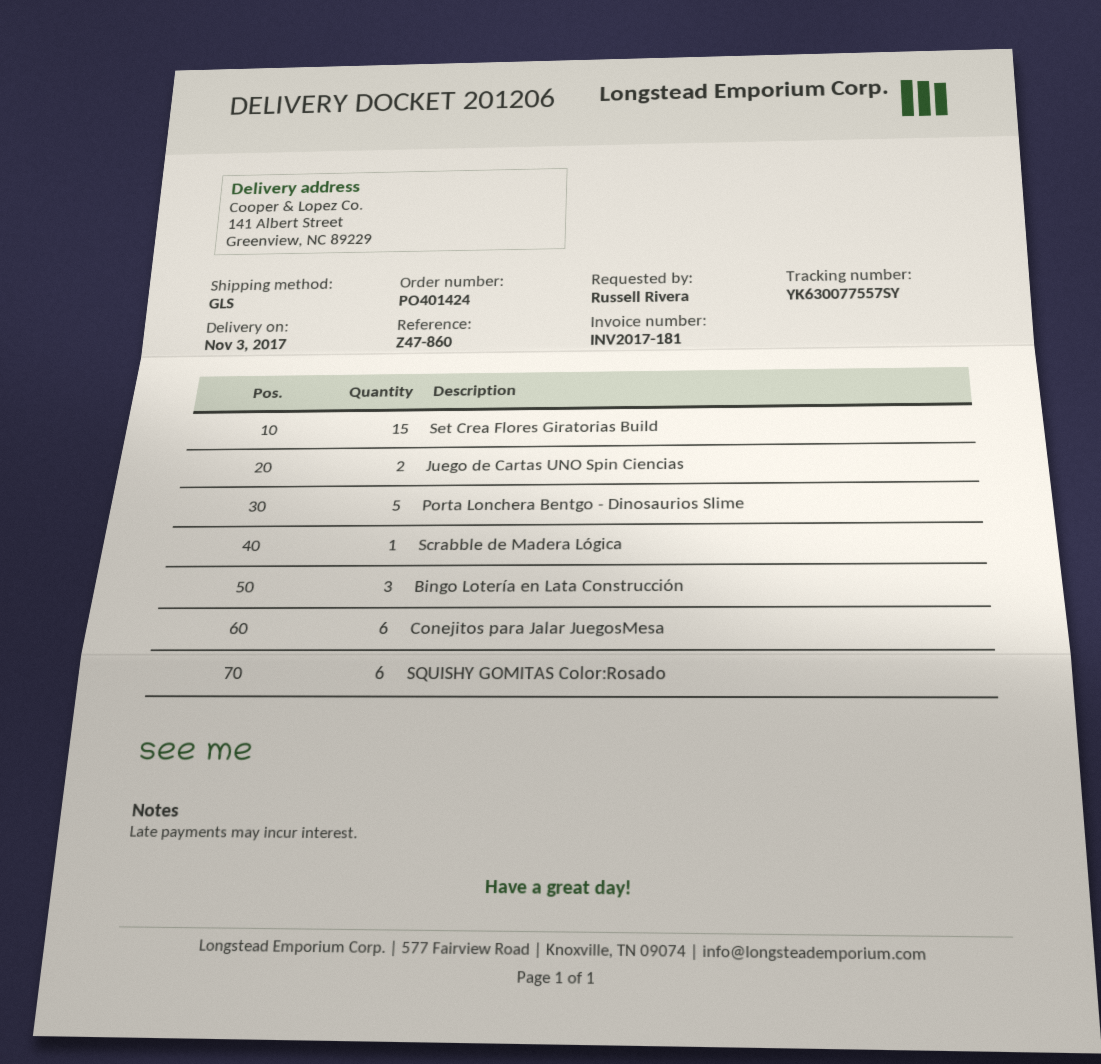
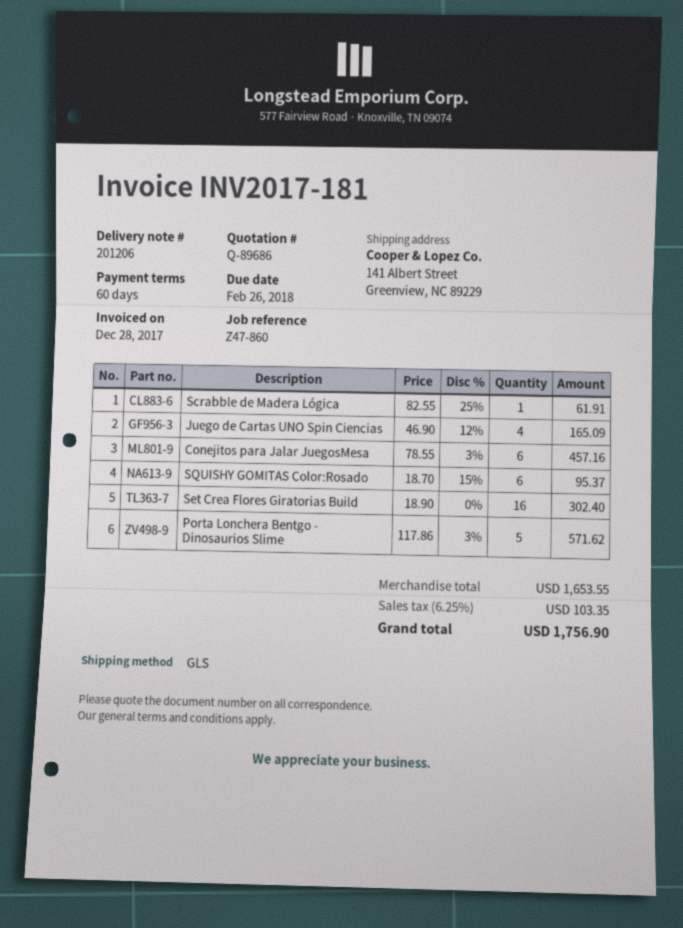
Set Crea Flores Giratorias Build: 15 -> 16
Juego de Cartas UNO Spin Ciencias: 2 -> 4
Bingo Lotería en Lata Construcción: 3 -> none

